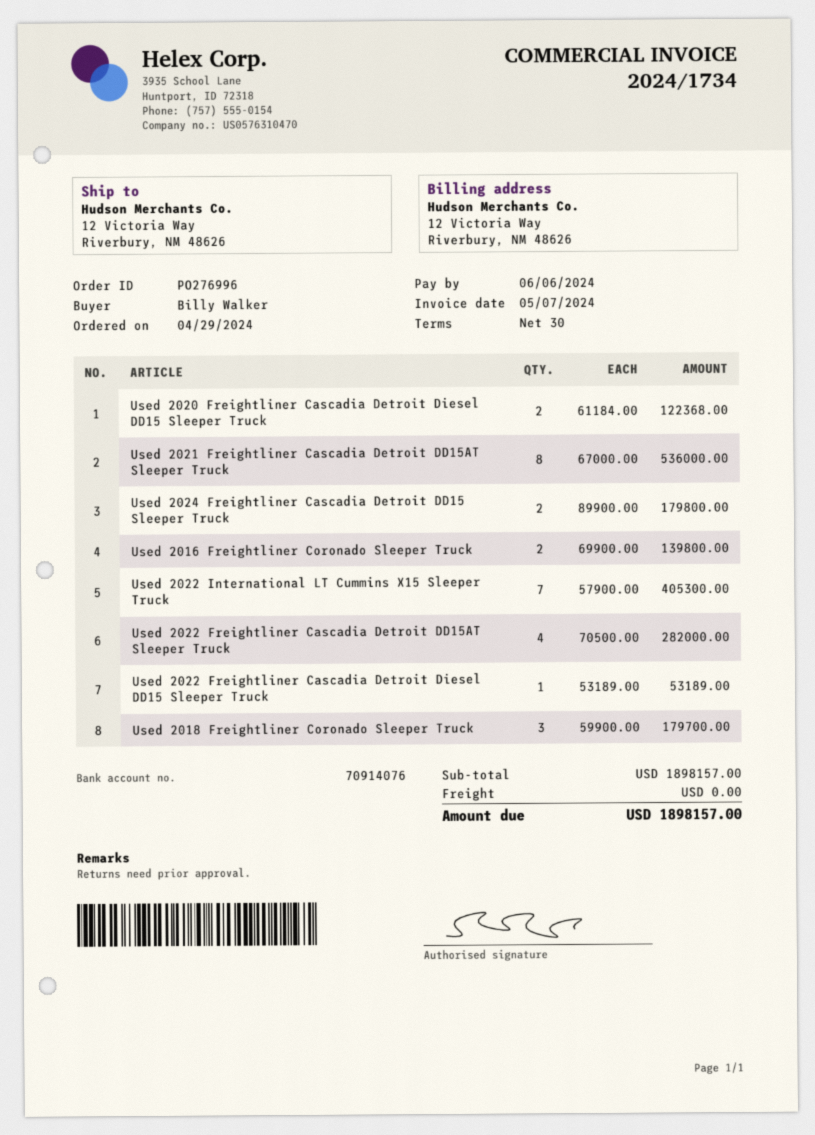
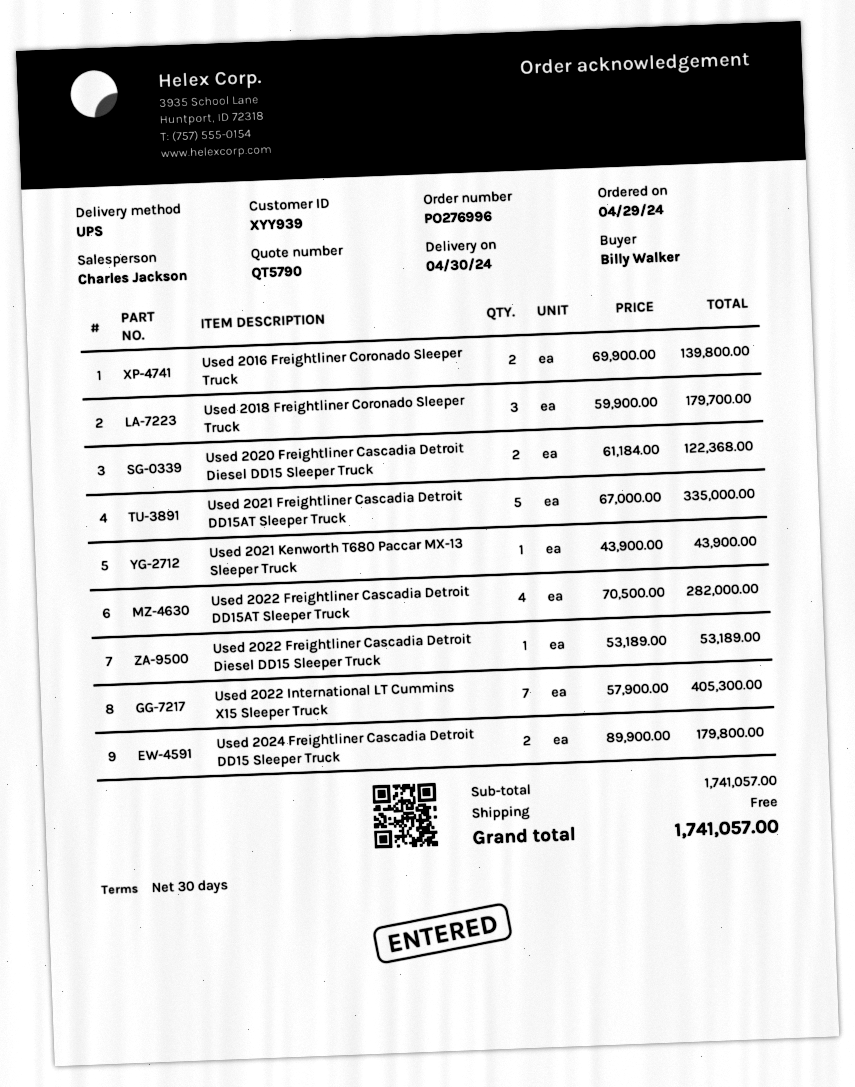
Used 2021 Freightliner Cascadia Detroit DD15AT Sleeper Truck: 8 x 67000.00 = 536000.00 -> 5 x 67000.00 = 335000.00
Used 2021 Kenworth T680 Paccar MX-13 Sleeper Truck: none -> 1 x 43900.00 = 43900.00
subtotal: 1898157.00 -> 1741057.00
total: 1898157.00 -> 1741057.00

